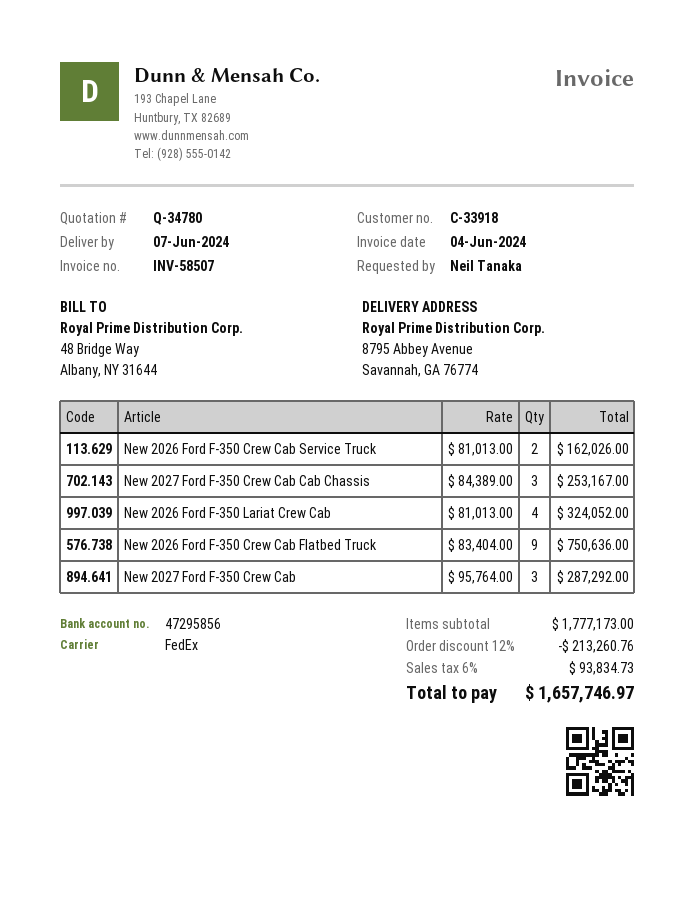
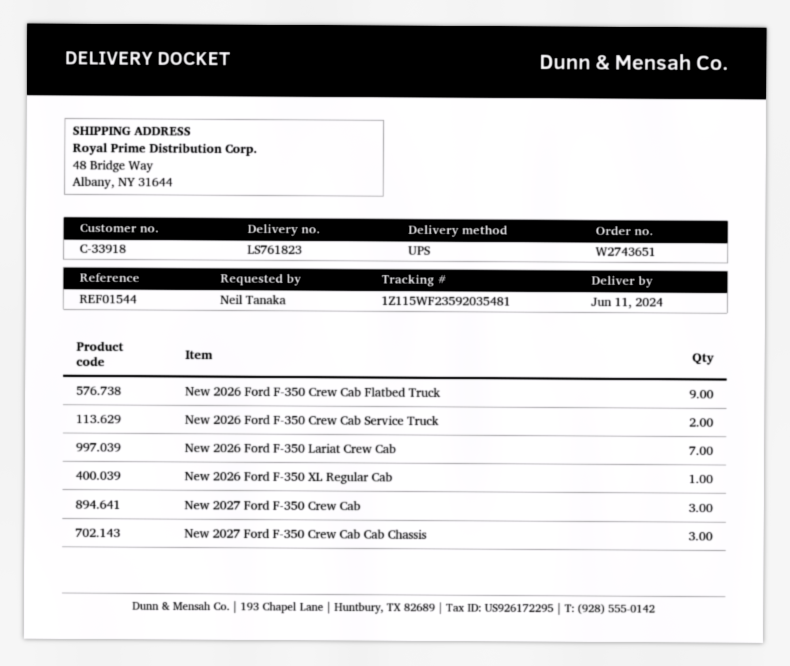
delivery date: 2024-06-07 -> 2024-06-11
shipping method: FedEx -> UPS
ship to: 8795 Abbey Avenue, Savannah, GA 76774 -> 48 Bridge Way, Albany, NY 31644
New 2026 Ford F-350 Lariat Crew Cab: 4 -> 7
New 2026 Ford F-350 XL Regular Cab: none -> 1

